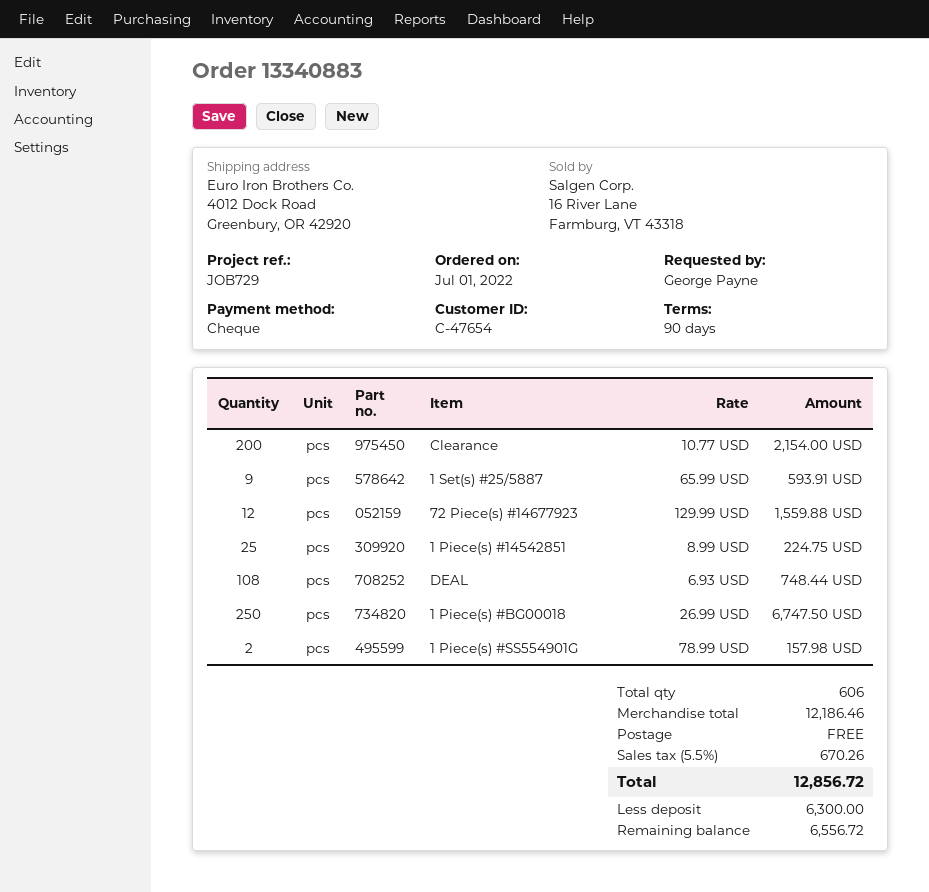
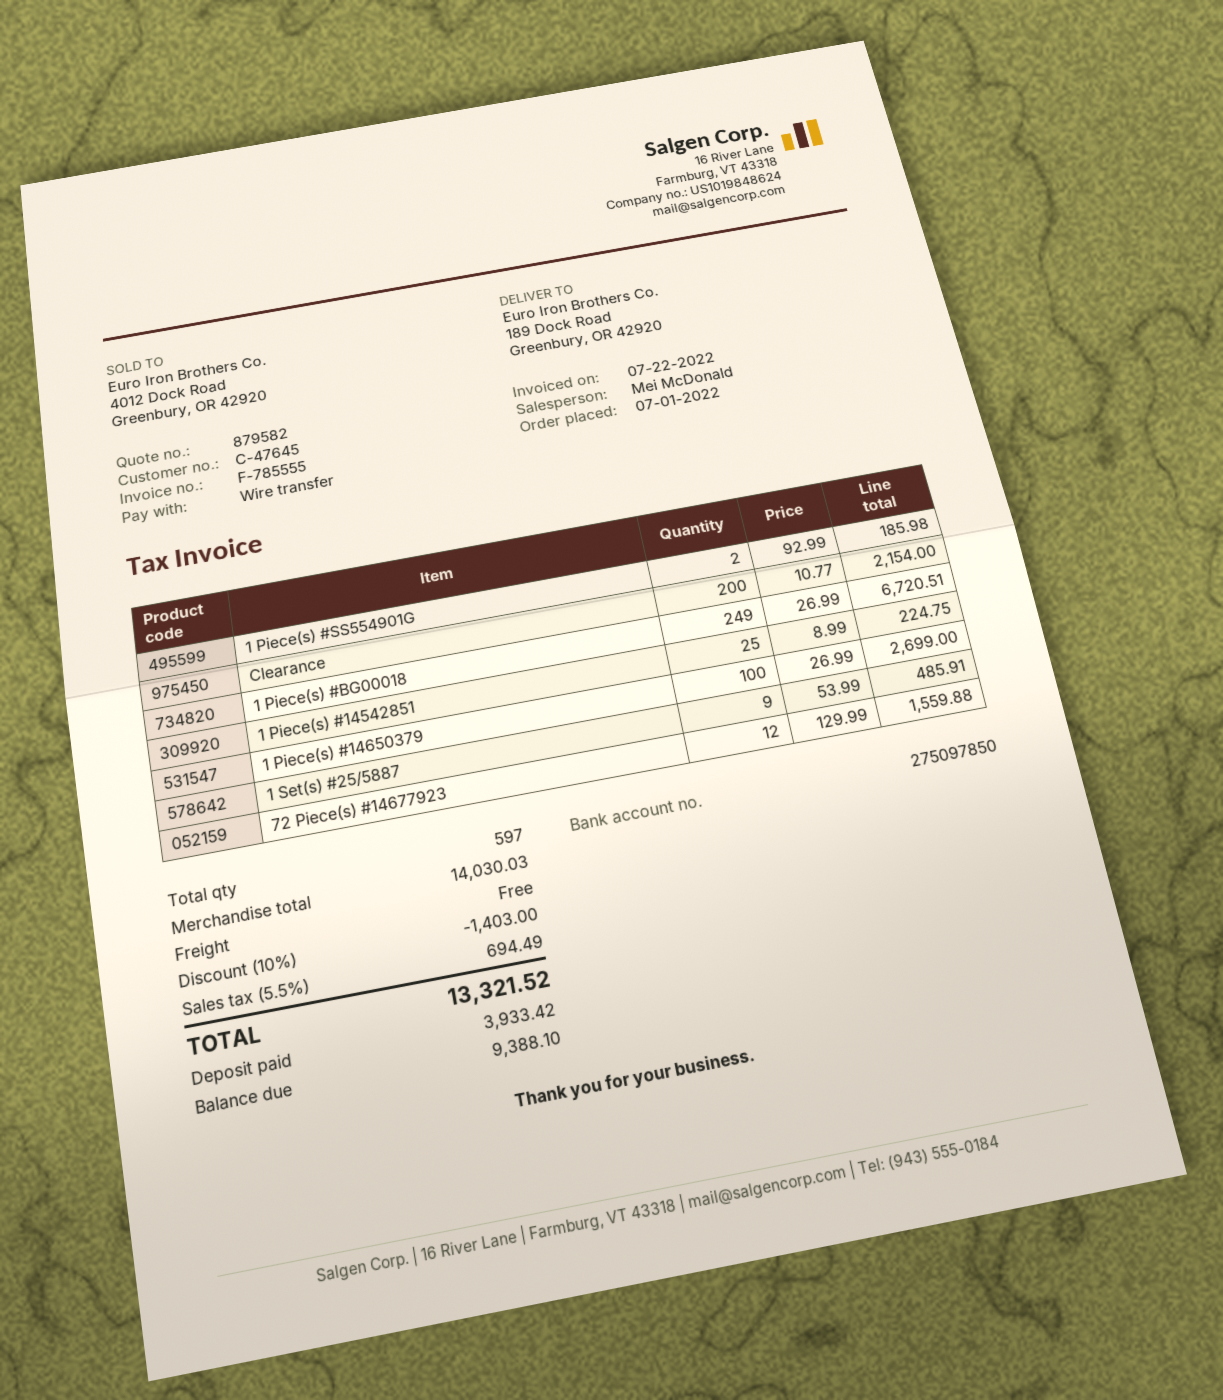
customer number: C-47654 -> C-47645
payment method: cheque -> bank transfer
ship to: 4012 Dock Road, Greenbury, OR 42920 -> 189 Dock Road, Greenbury, OR 42920
1 Set(s) #25/5887: 9 x 65.99 = 593.91 -> 9 x 53.99 = 485.91
DEAL: 108 x 6.93 = 748.44 -> none
1 Piece(s) #BG00018: 250 x 26.99 = 6747.50 -> 249 x 26.99 = 6720.51
1 Piece(s) #SS554901G: 2 x 78.99 = 157.98 -> 2 x 92.99 = 185.98
1 Piece(s) #14650379: none -> 100 x 26.99 = 2699.00
total quantity: 606 -> 597
subtotal: 12186.46 -> 14030.03
discount: none -> 10% = 1403.00
tax: 5.5% = 670.26 -> 5.5% = 694.49
total: 12856.72 -> 13321.52
deposit: 6300.00 -> 3933.42
balance: 6556.72 -> 9388.10

